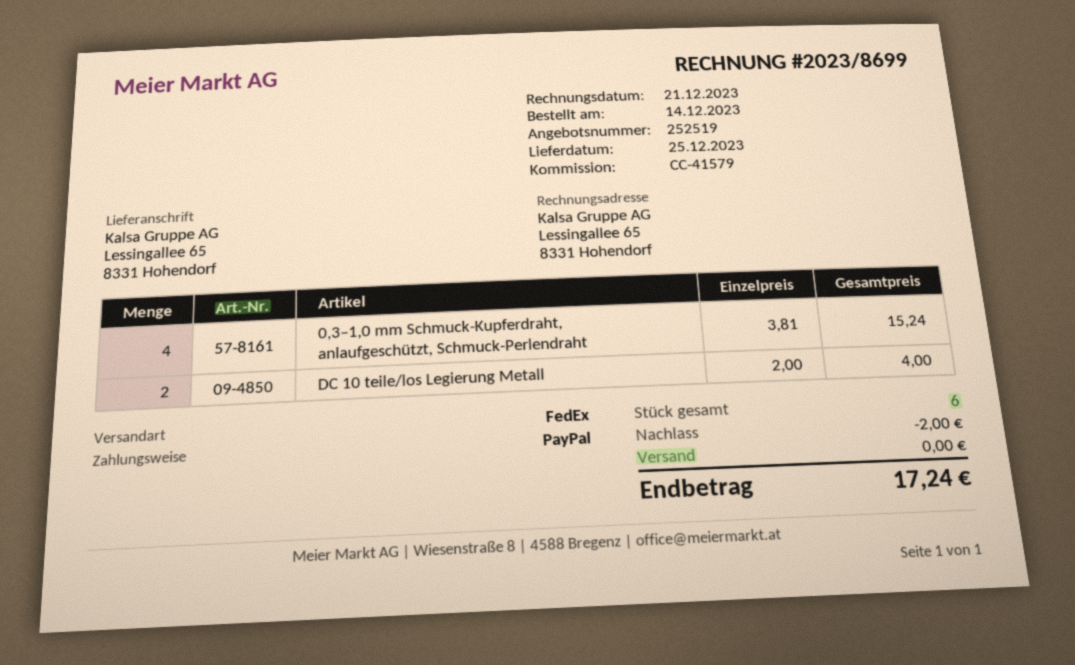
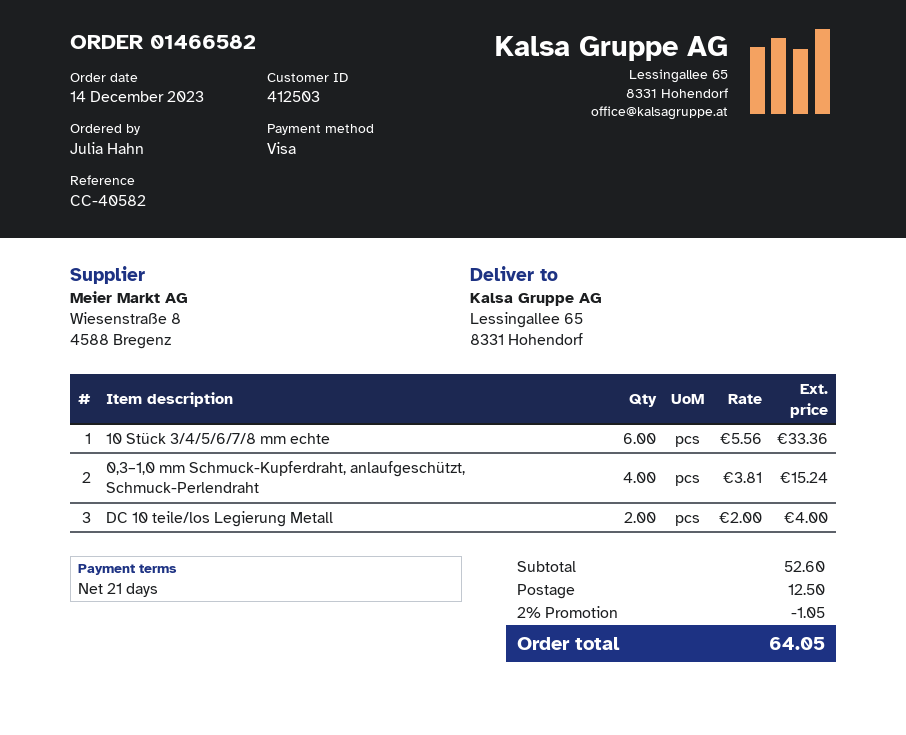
reference: CC-41579 -> CC-40582
payment method: PayPal -> Visa
10 Stück 3/4/5/6/7/8 mm echte: none -> 6 x 5.56 = 33.36
discount: 2.00 -> 1.05
shipping: 0.00 -> 12.50
total: 17.24 -> 64.05

